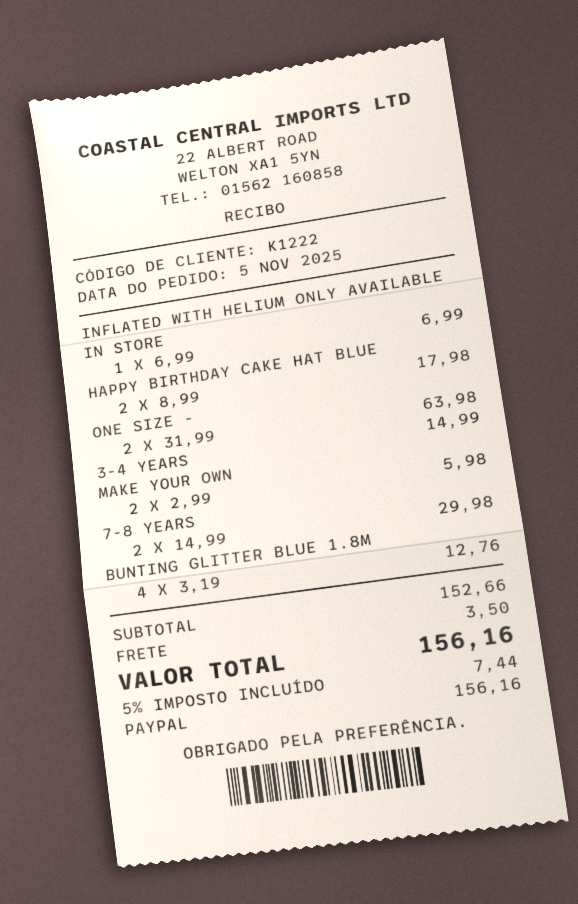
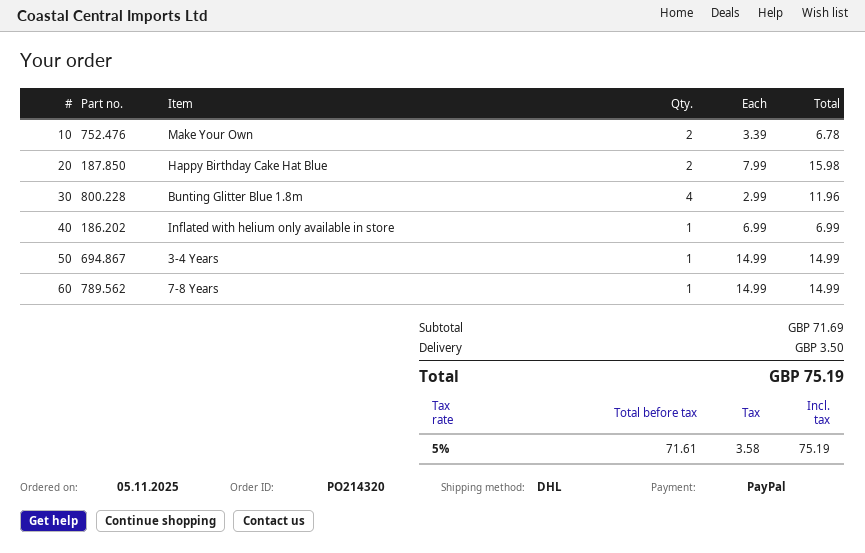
HAPPY BIRTHDAY CAKE HAT BLUE: 2 x 8.99 = 17.98 -> 2 x 7.99 = 15.98
ONE SIZE -: 2 x 31.99 = 63.98 -> none
MAKE YOUR OWN: 2 x 2.99 = 5.98 -> 2 x 3.39 = 6.78
7-8 YEARS: 2 x 14.99 = 29.98 -> 1 x 14.99 = 14.99
BUNTING GLITTER BLUE 1.8M: 4 x 3.19 = 12.76 -> 4 x 2.99 = 11.96
subtotal: 152.66 -> 71.69
tax: 5% = 7.44 -> 5% = 3.58
total: 156.16 -> 75.19

